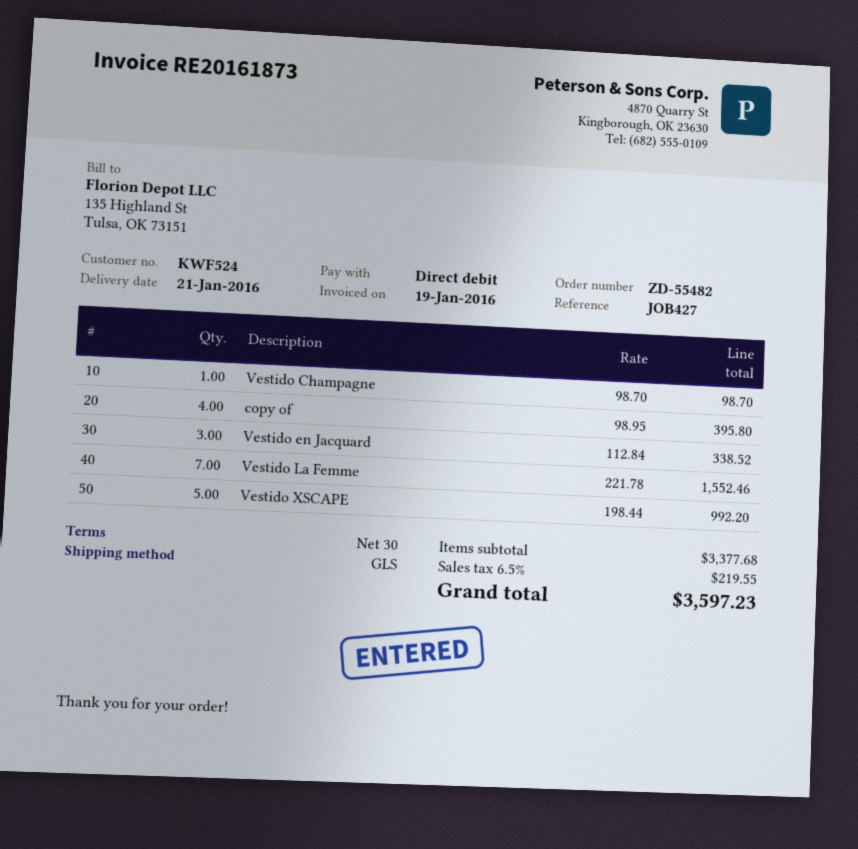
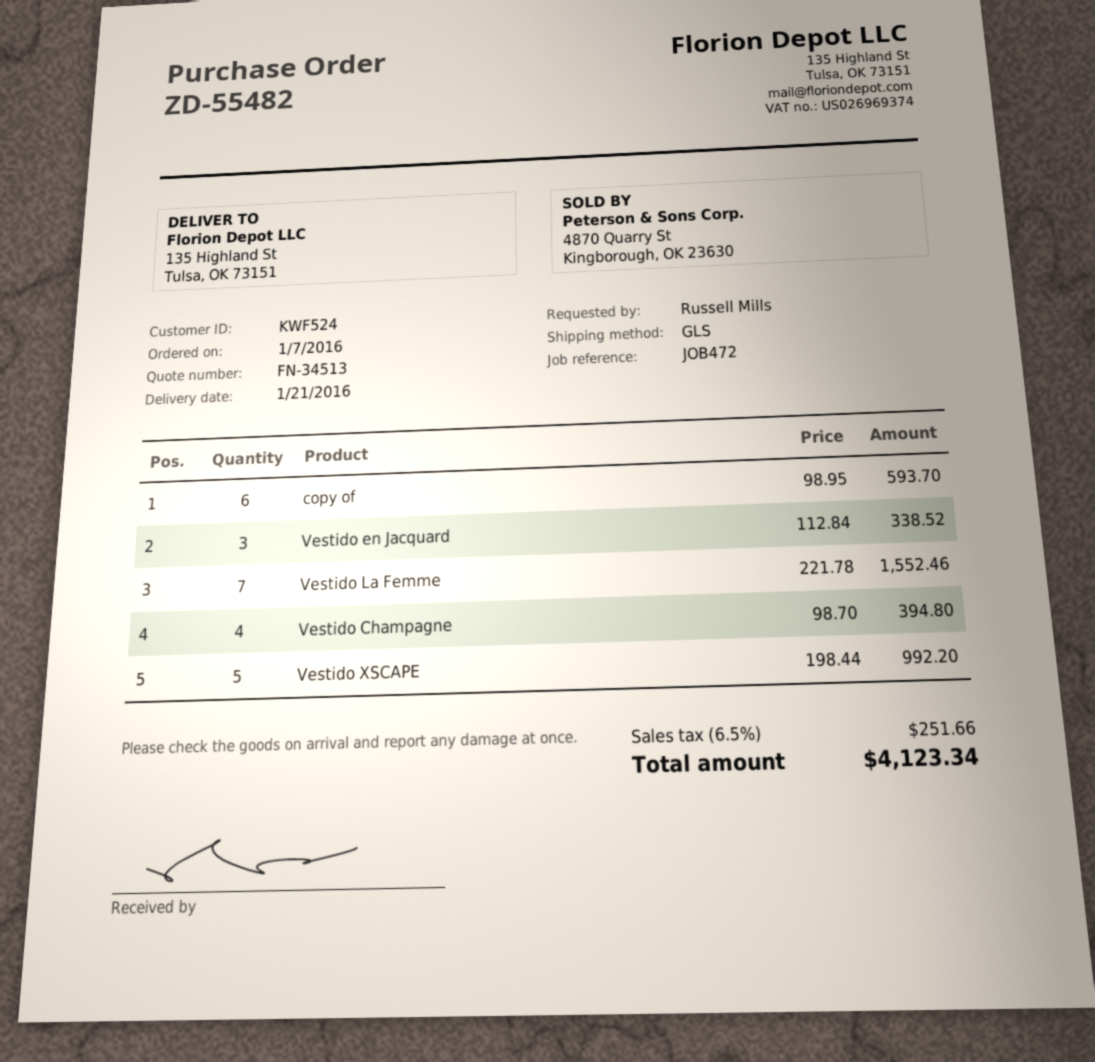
reference: JOB427 -> JOB472
Vestido Champagne: 1 x 98.70 = 98.70 -> 4 x 98.70 = 394.80
copy of: 4 x 98.95 = 395.80 -> 6 x 98.95 = 593.70
tax: 6.5% = 219.55 -> 6.5% = 251.66
total: 3597.23 -> 4123.34

